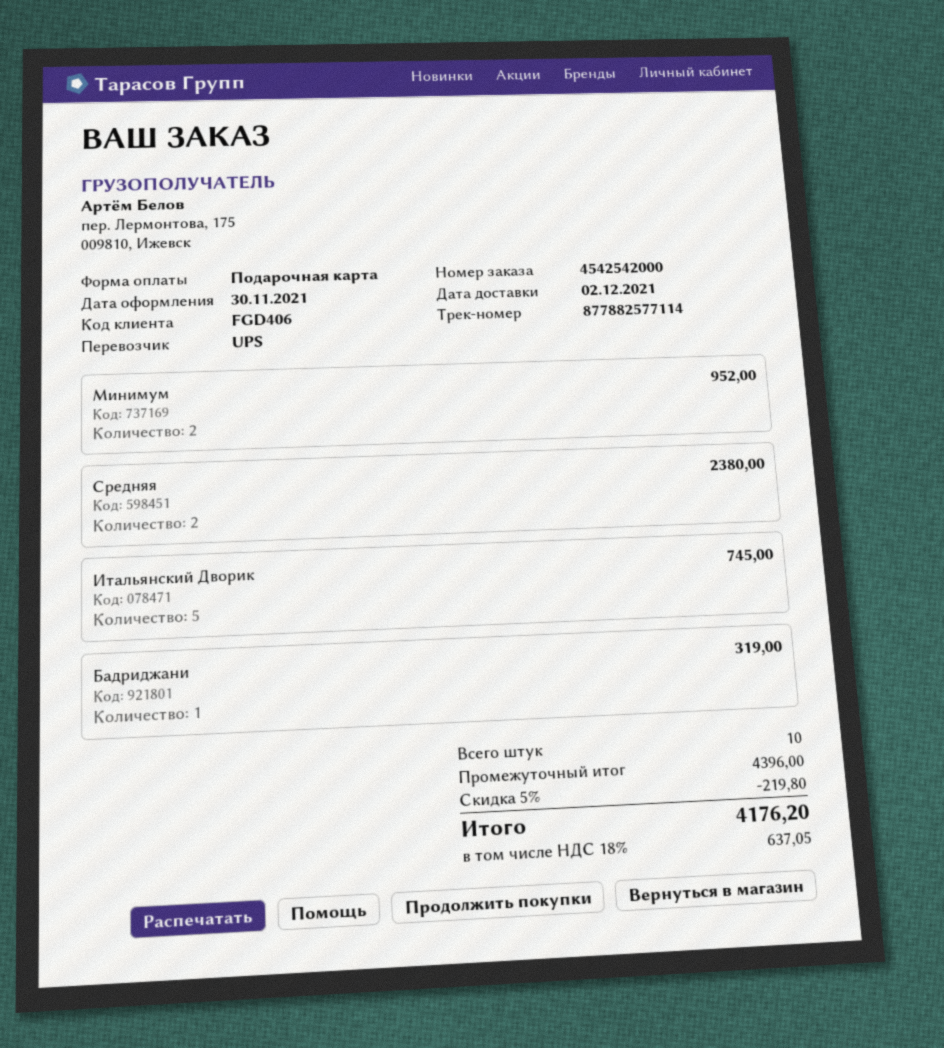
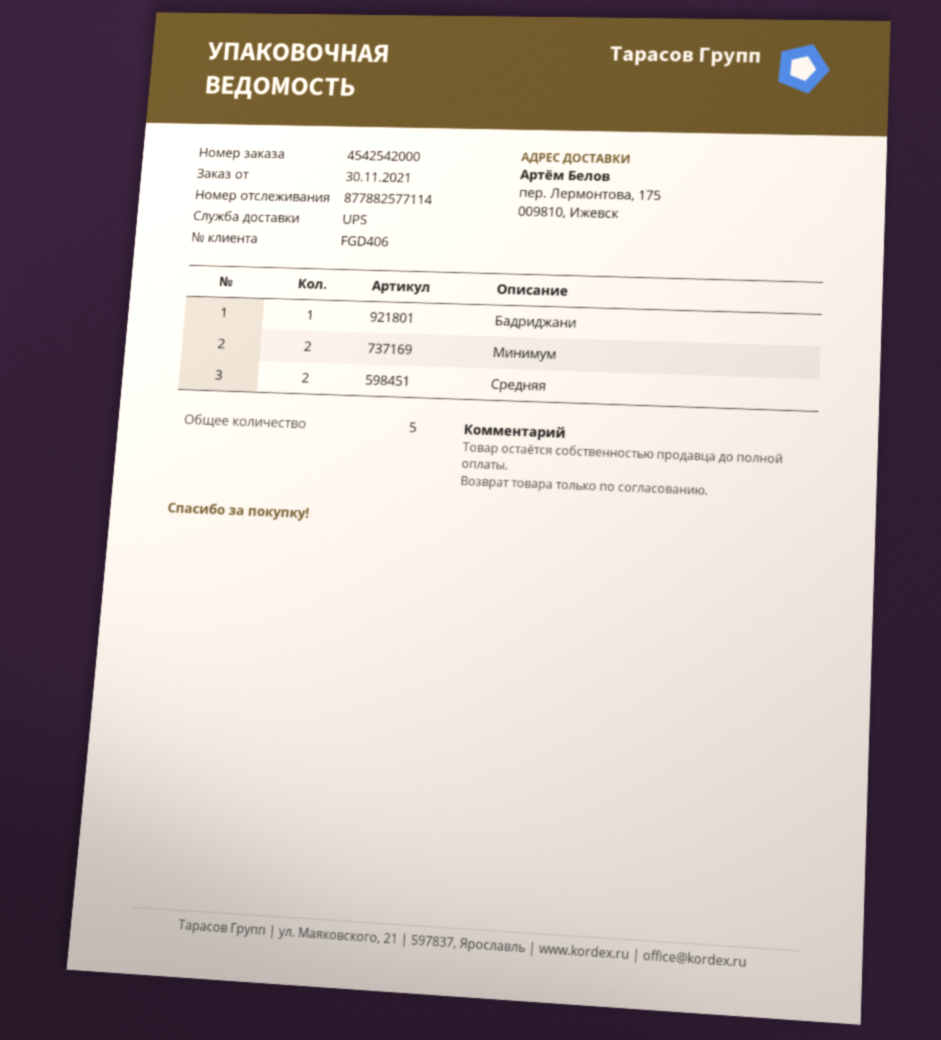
Итальянский Дворик: 5 -> none
total quantity: 10 -> 5

